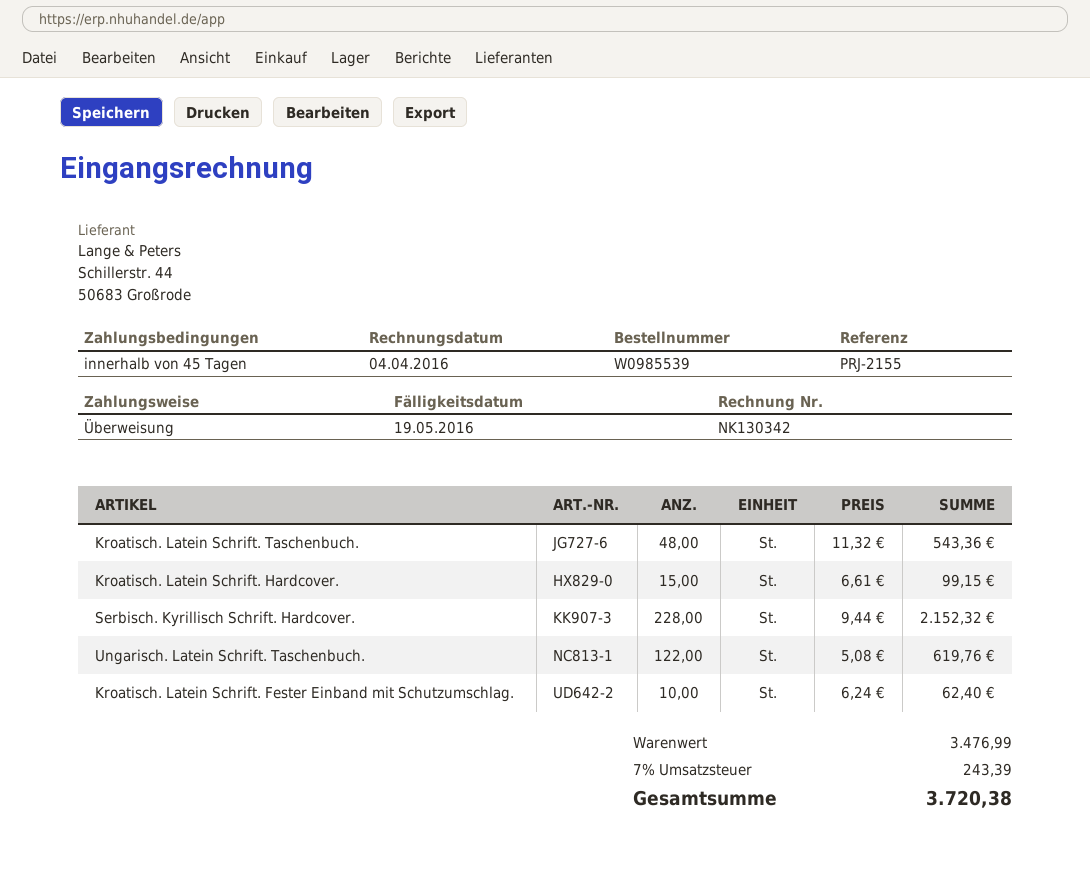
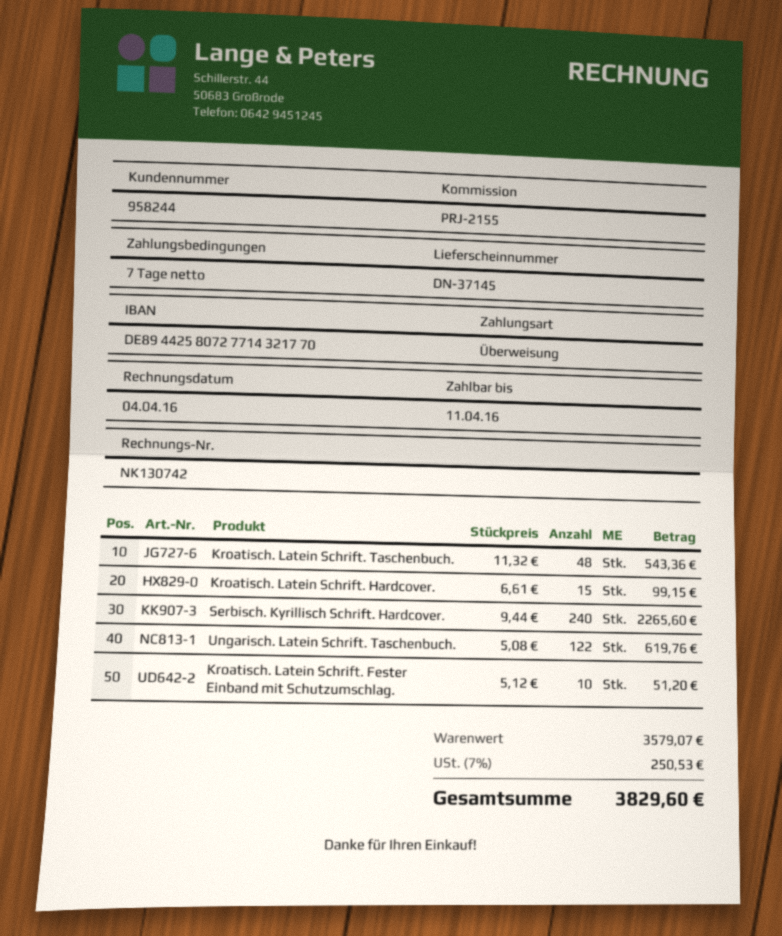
invoice number: NK130342 -> NK130742
payment terms: 45 days -> 7 days
due date: 2016-05-19 -> 2016-04-11
Serbisch. Kyrillisch Schrift. Hardcover.: 228 x 9.44 = 2152.32 -> 240 x 9.44 = 2265.60
Kroatisch. Latein Schrift. Fester Einband mit Schutzumschlag.: 10 x 6.24 = 62.40 -> 10 x 5.12 = 51.20
subtotal: 3476.99 -> 3579.07
tax: 7% = 243.39 -> 7% = 250.53
total: 3720.38 -> 3829.60

